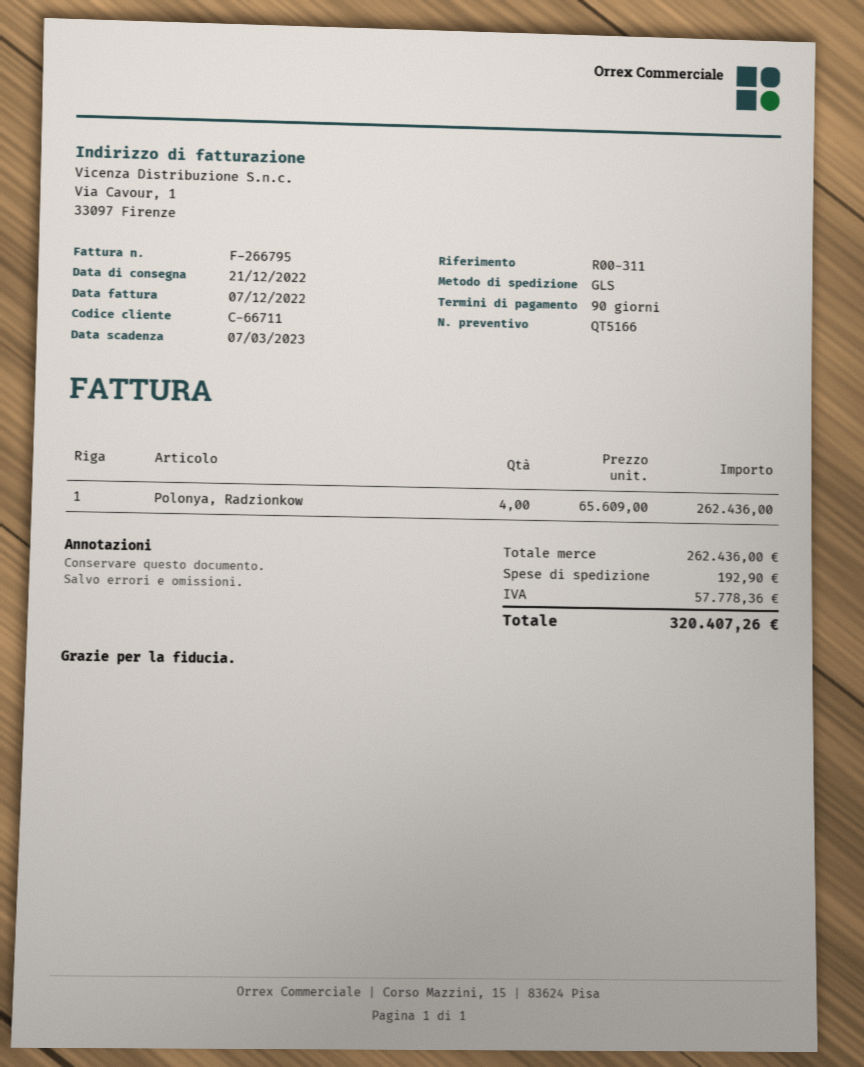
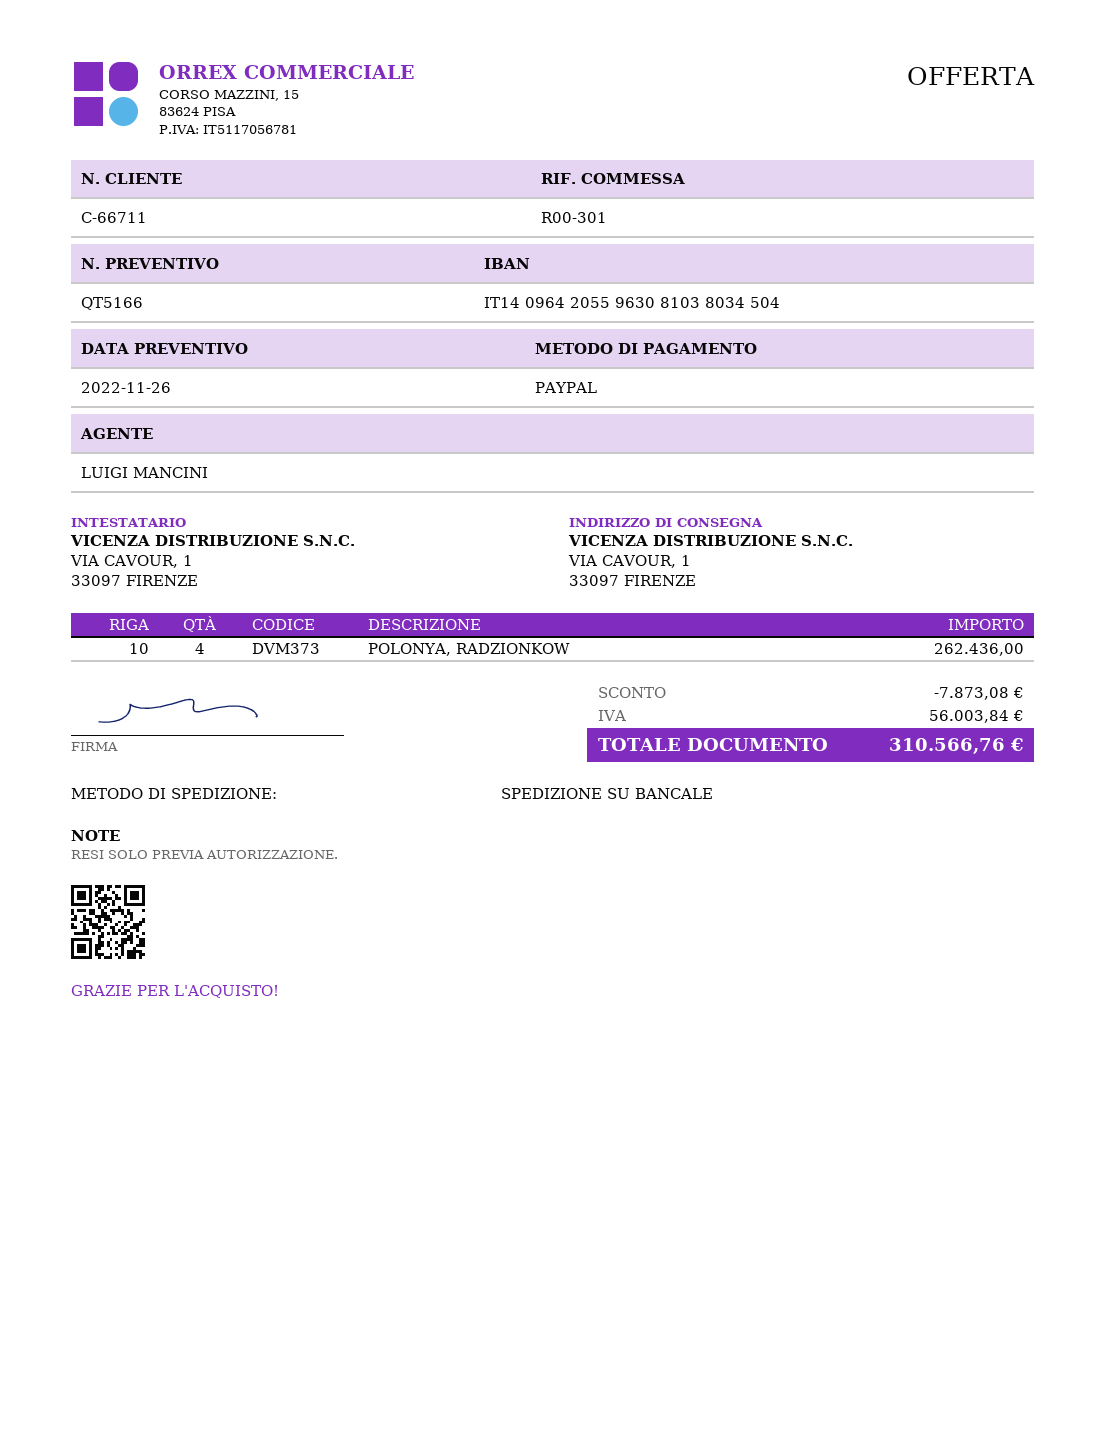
reference: R00-311 -> R00-301
shipping method: GLS -> pallet freight
discount: none -> 7873.08
shipping: 192.90 -> none
tax: 57778.36 -> 56003.84
total: 320407.26 -> 310566.76

